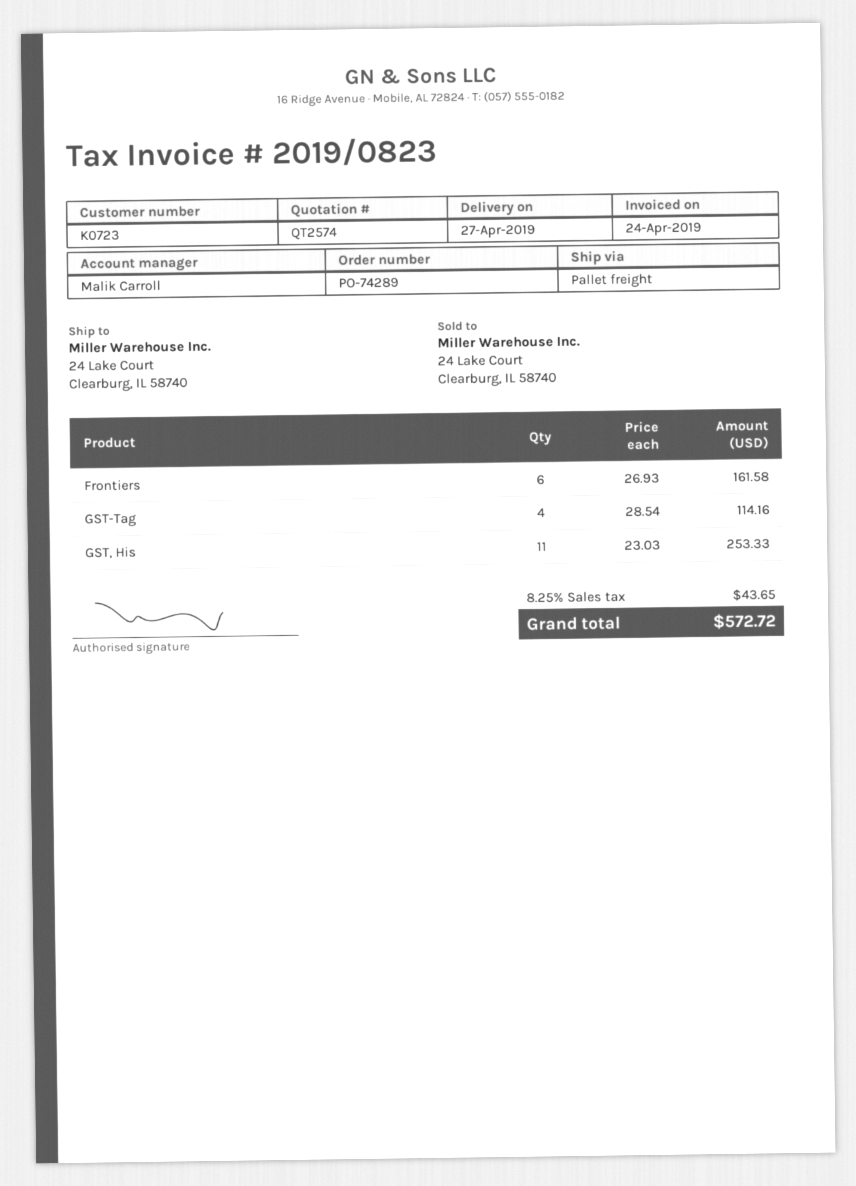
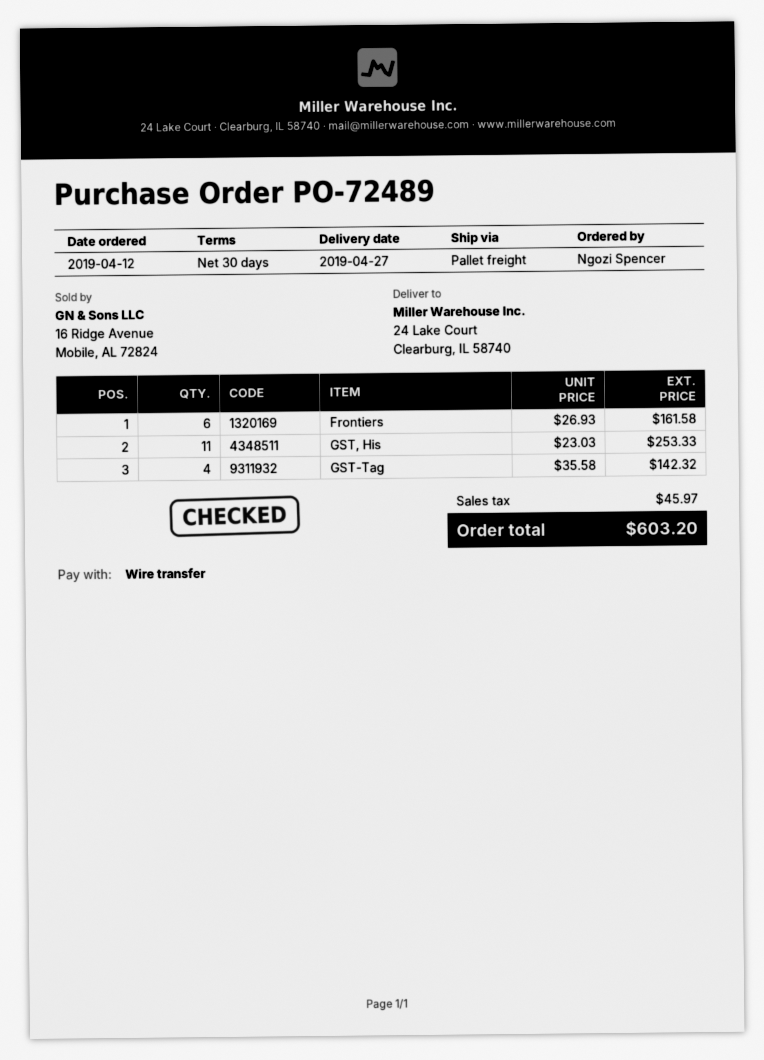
order number: PO-74289 -> PO-72489
GST-Tag: 4 x 28.54 = 114.16 -> 4 x 35.58 = 142.32
tax: 43.65 -> 45.97
total: 572.72 -> 603.20

